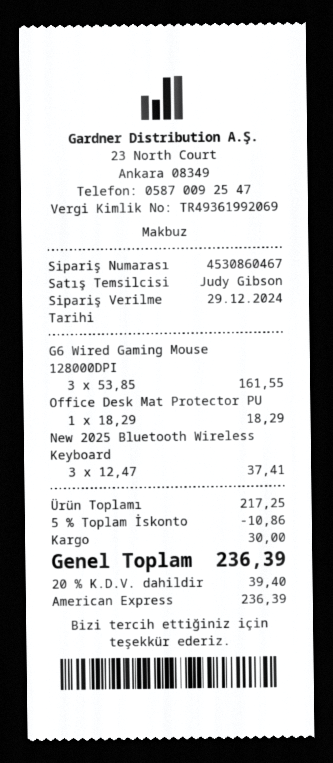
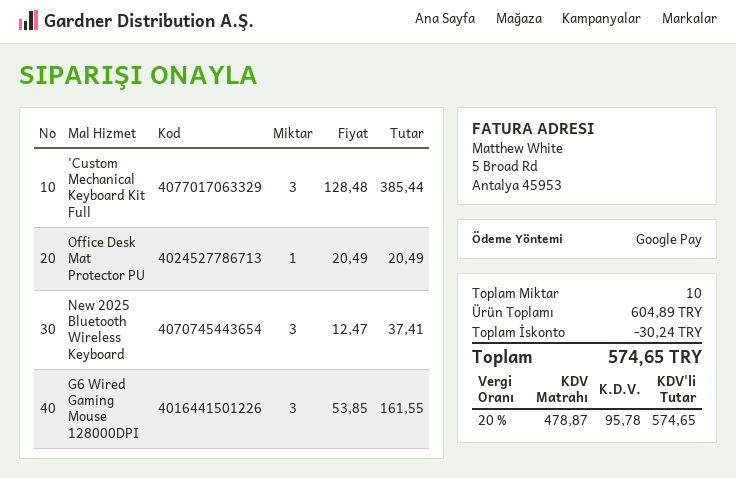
payment method: American Express -> Google Pay
Office Desk Mat Protector PU: 1 x 18.29 = 18.29 -> 1 x 20.49 = 20.49
'Custom Mechanical Keyboard Kit Full: none -> 3 x 128.48 = 385.44
subtotal: 217.25 -> 604.89
discount: 10.86 -> 30.24
shipping: 30.00 -> none
tax: 20% = 39.40 -> 20% = 95.78
total: 236.39 -> 574.65

